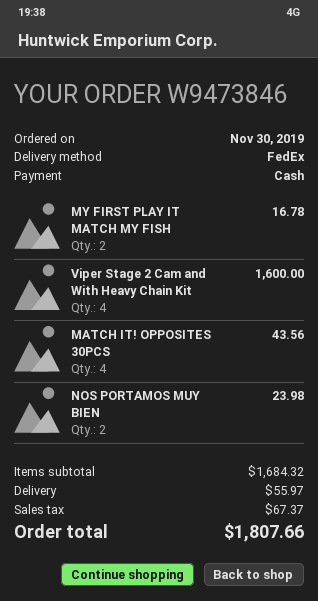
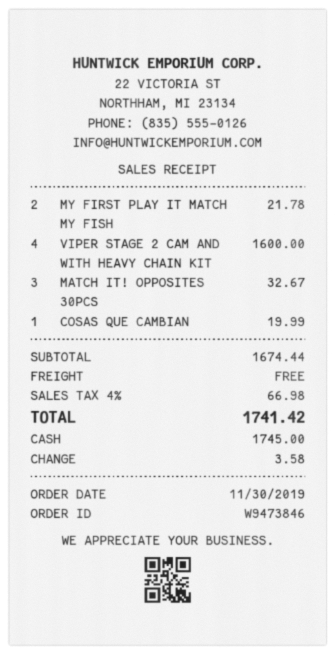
MY FIRST PLAY IT MATCH MY FISH: 2 for 16.78 -> 2 for 21.78
MATCH IT! OPPOSITES 30PCS: 4 for 43.56 -> 3 for 32.67
NOS PORTAMOS MUY BIEN: 2 for 23.98 -> none
COSAS QUE CAMBIAN: none -> 1 for 19.99
subtotal: 1684.32 -> 1674.44
shipping: 55.97 -> 0.00
tax: 67.37 -> 66.98
total: 1807.66 -> 1741.42

